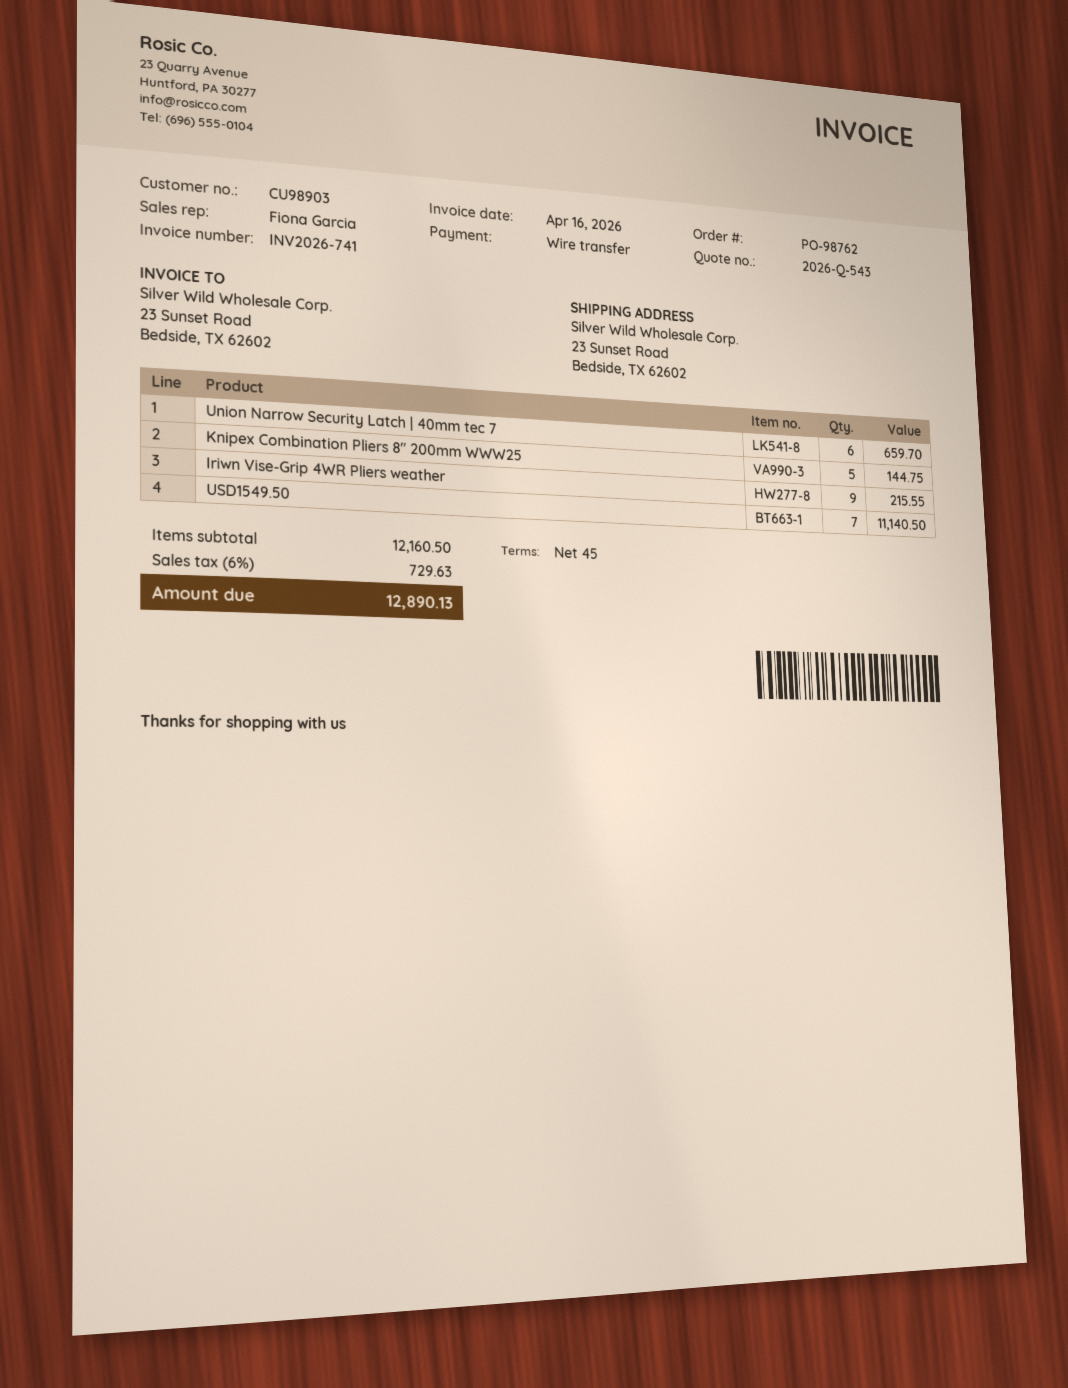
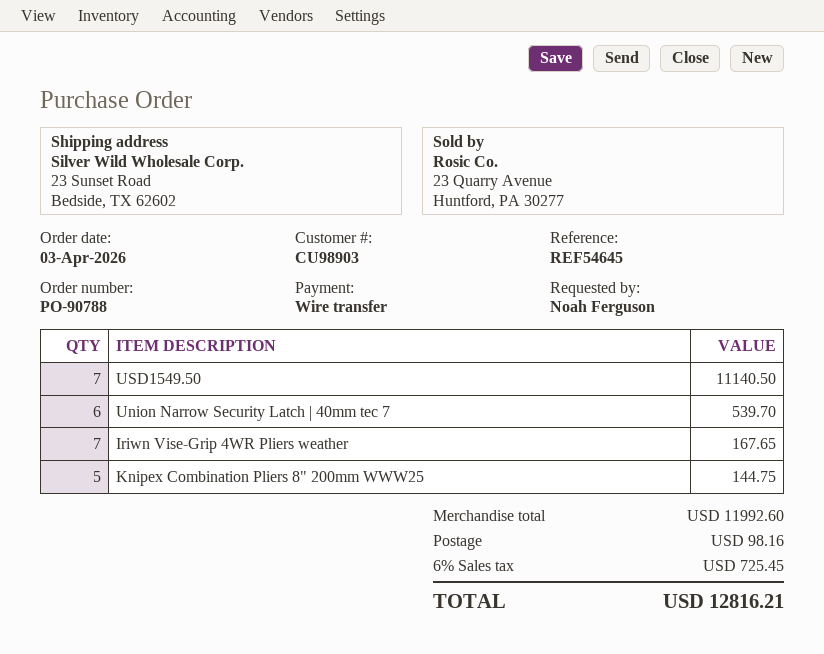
order number: PO-98762 -> PO-90788
Union Narrow Security Latch | 40mm tec 7: 6 for 659.70 -> 6 for 539.70
Iriwn Vise-Grip 4WR Pliers weather: 9 for 215.55 -> 7 for 167.65
subtotal: 12160.50 -> 11992.60
shipping: none -> 98.16
tax: 6% = 729.63 -> 6% = 725.45
total: 12890.13 -> 12816.21

